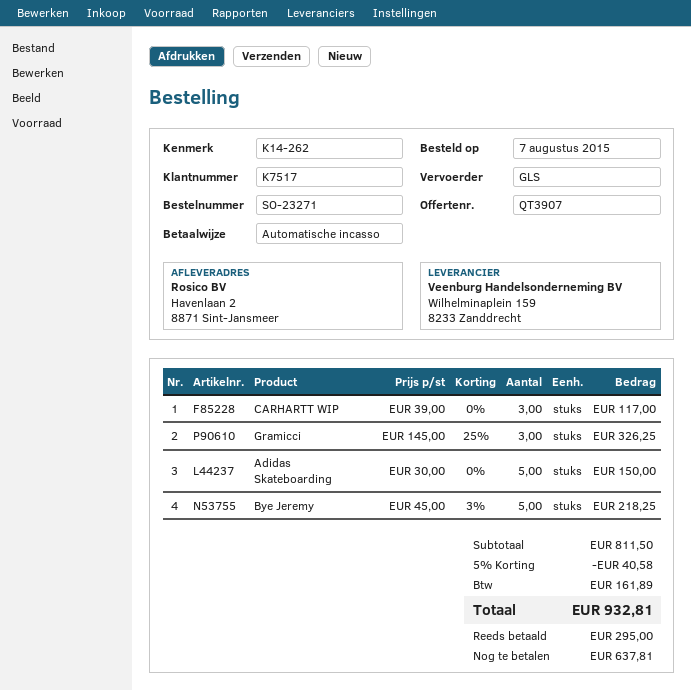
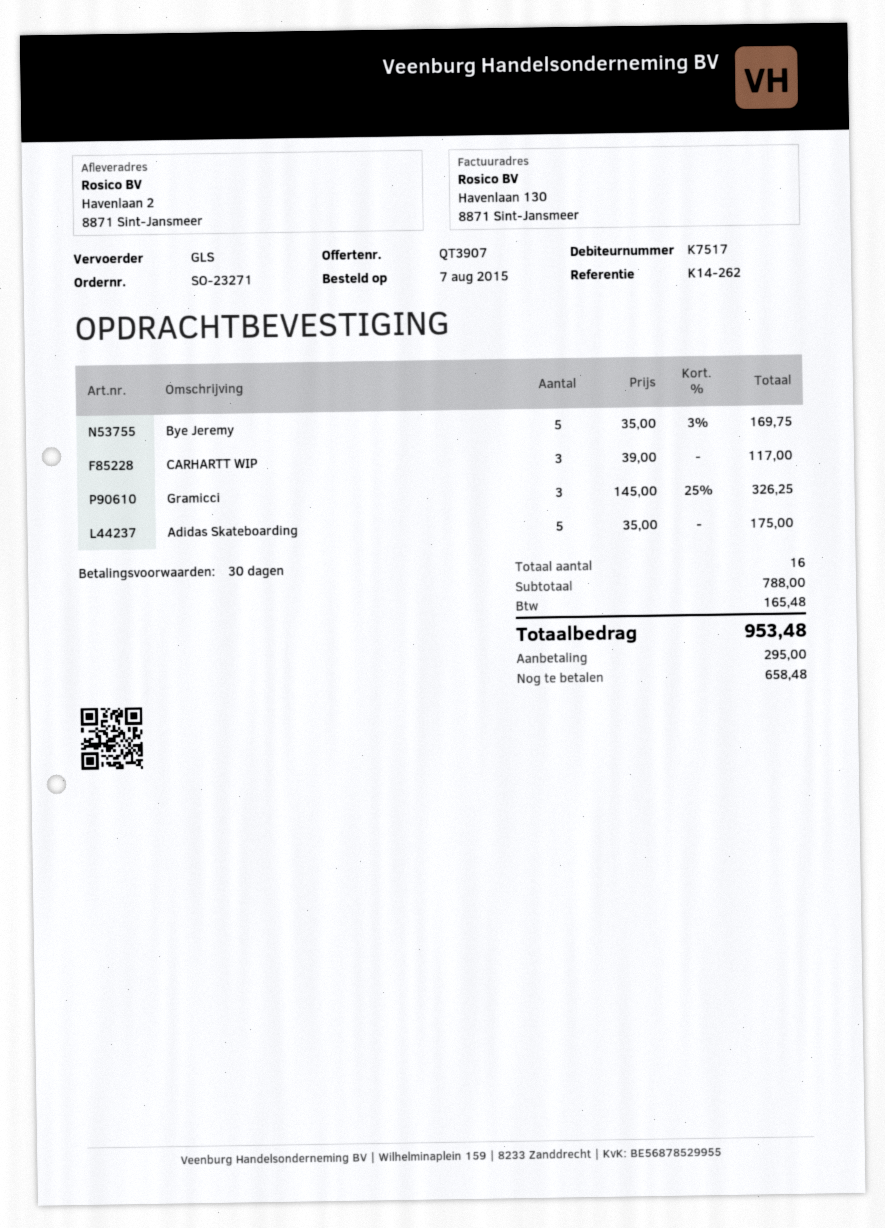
Adidas Skateboarding: 5 x 30.00 = 150.00 -> 5 x 35.00 = 175.00
Bye Jeremy: 5 x 45.00 - 3% = 218.25 -> 5 x 35.00 - 3% = 169.75
subtotal: 811.50 -> 788.00
discount: 5% = 40.58 -> none
tax: 161.89 -> 165.48
total: 932.81 -> 953.48
balance: 637.81 -> 658.48

